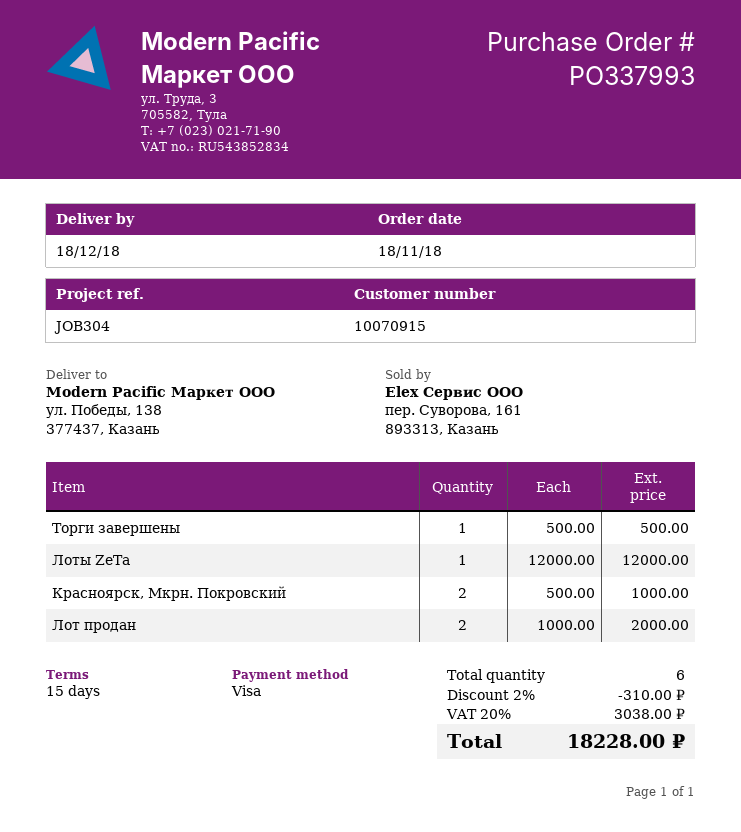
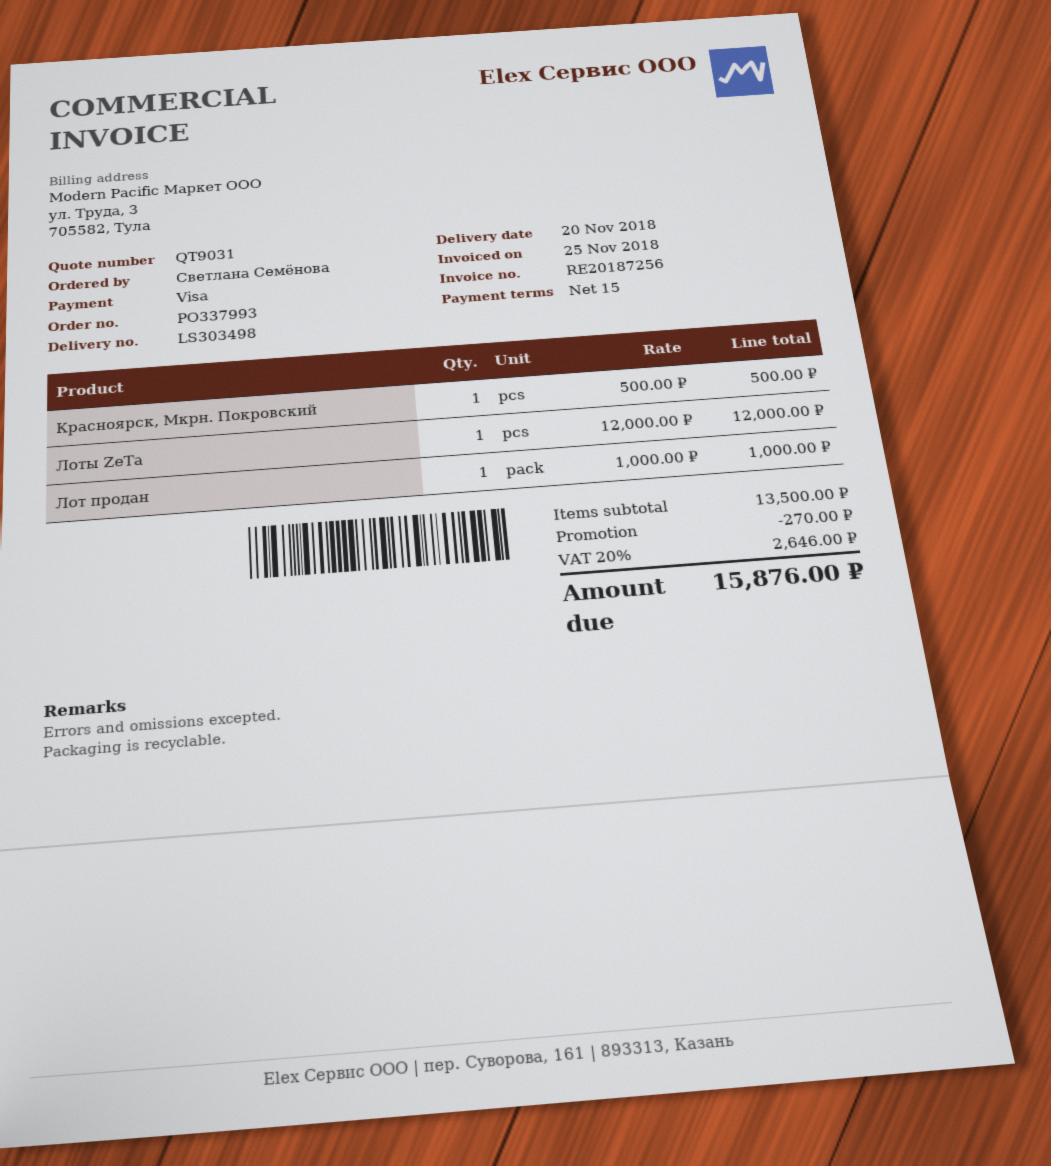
delivery date: 2018-12-18 -> 2018-11-20
Торги завершены: 1 x 500.00 = 500.00 -> none
Красноярск, Мкрн. Покровский: 2 x 500.00 = 1000.00 -> 1 x 500.00 = 500.00
Лот продан: 2 x 1000.00 = 2000.00 -> 1 x 1000.00 = 1000.00
discount: 310.00 -> 270.00
tax: 20% = 3038.00 -> 20% = 2646.00
total: 18228.00 -> 15876.00

